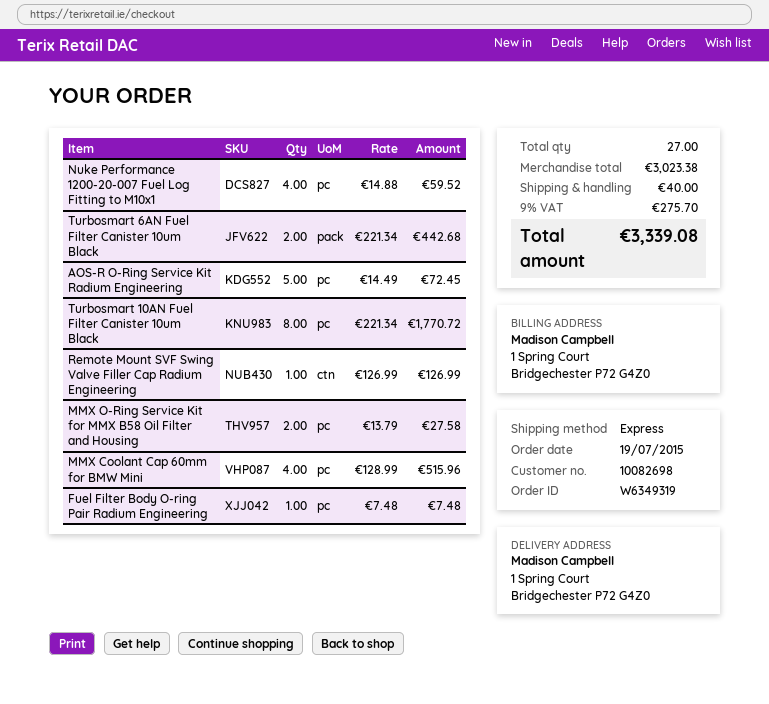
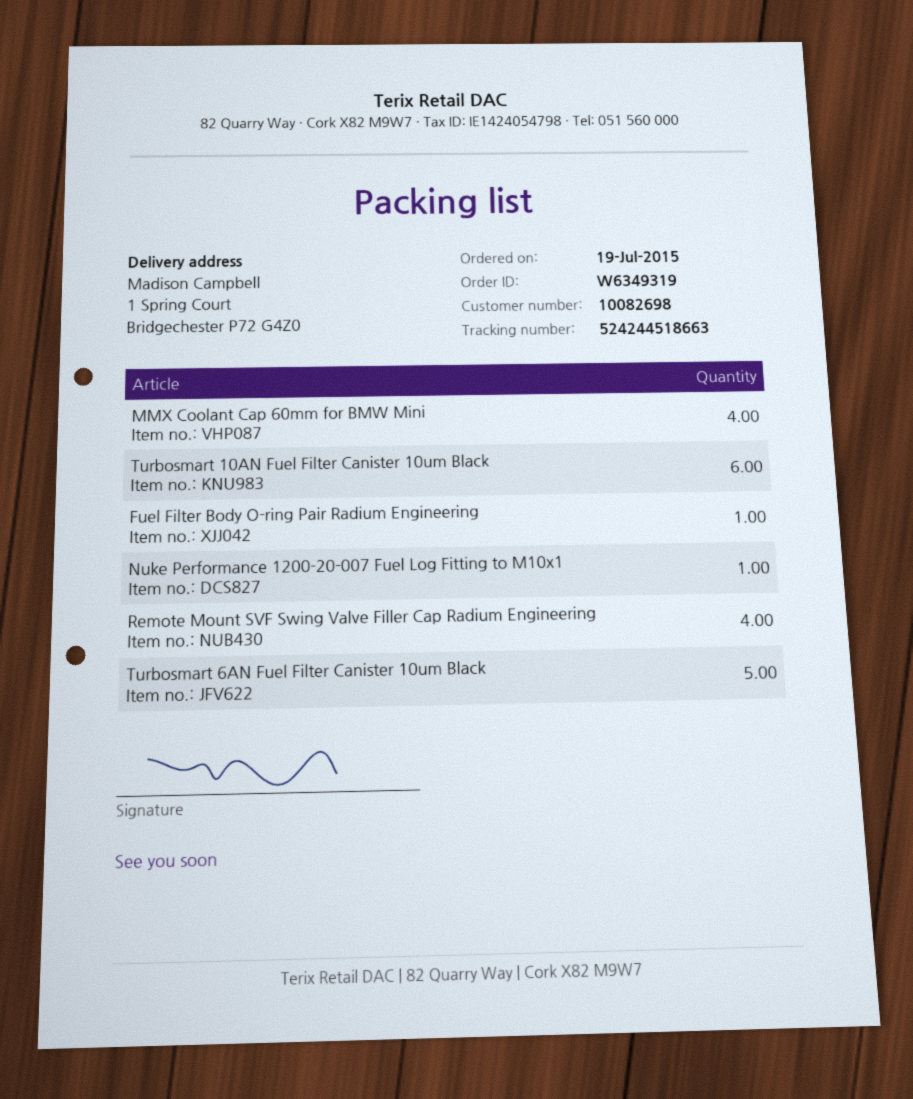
Nuke Performance 1200-20-007 Fuel Log Fitting to M10x1: 4 -> 1
Turbosmart 6AN Fuel Filter Canister 10um Black: 2 -> 5
AOS-R O-Ring Service Kit Radium Engineering: 5 -> none
Turbosmart 10AN Fuel Filter Canister 10um Black: 8 -> 6
Remote Mount SVF Swing Valve Filler Cap Radium Engineering: 1 -> 4
MMX O-Ring Service Kit for MMX B58 Oil Filter and Housing: 2 -> none

